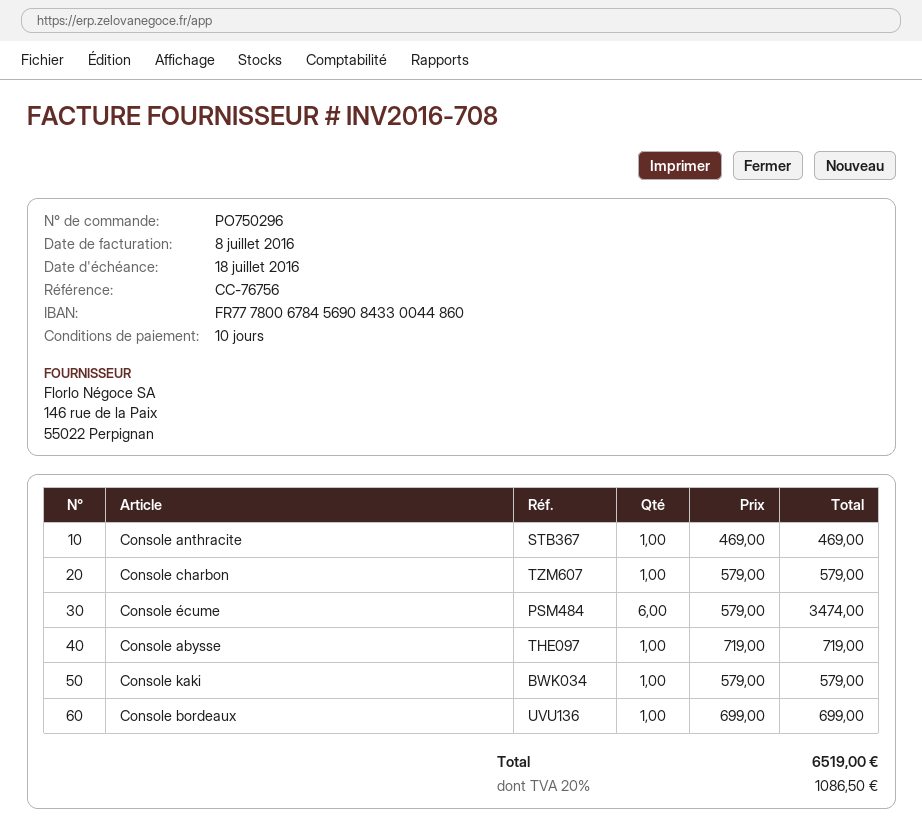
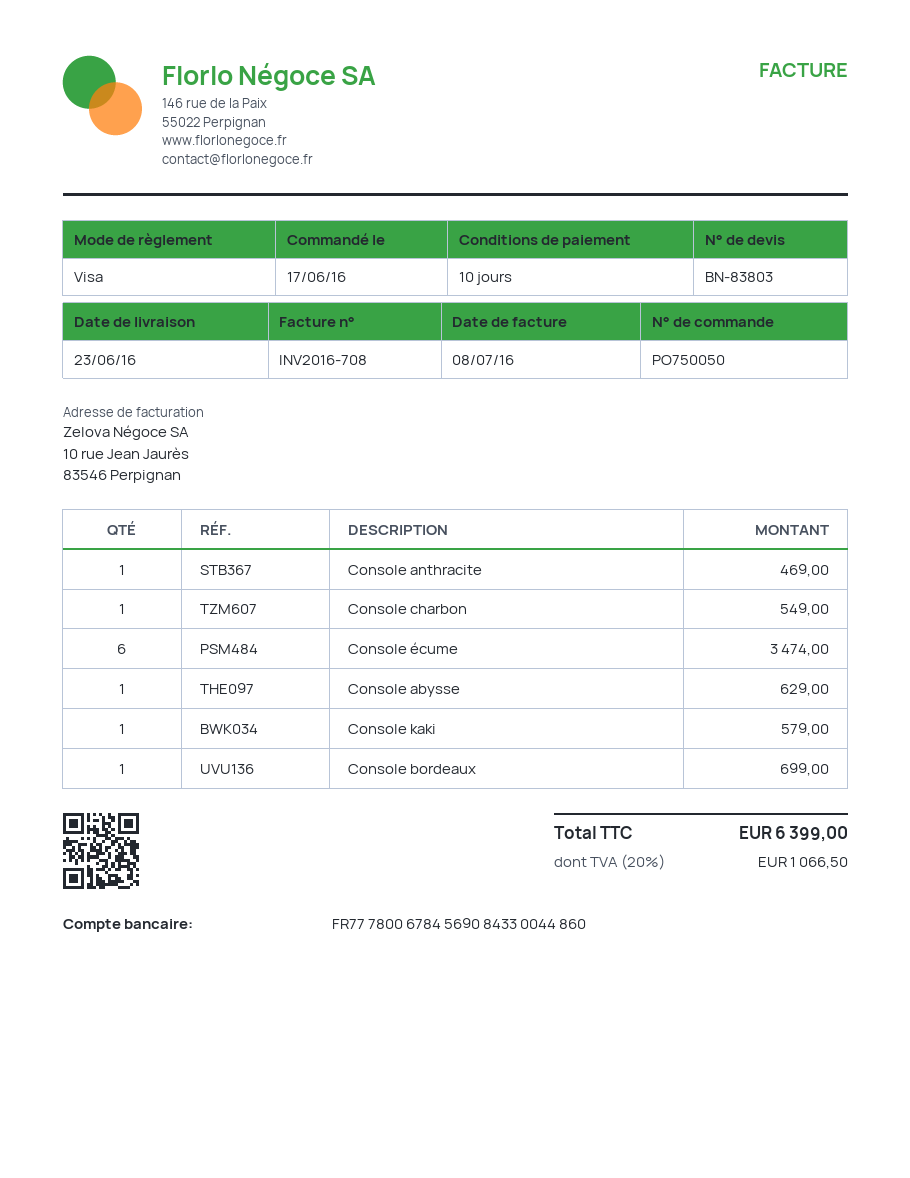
order number: PO750296 -> PO750050
Console charbon: 1 for 579.00 -> 1 for 549.00
Console abysse: 1 for 719.00 -> 1 for 629.00
tax: 20% = 1086.50 -> 20% = 1066.50
total: 6519.00 -> 6399.00

